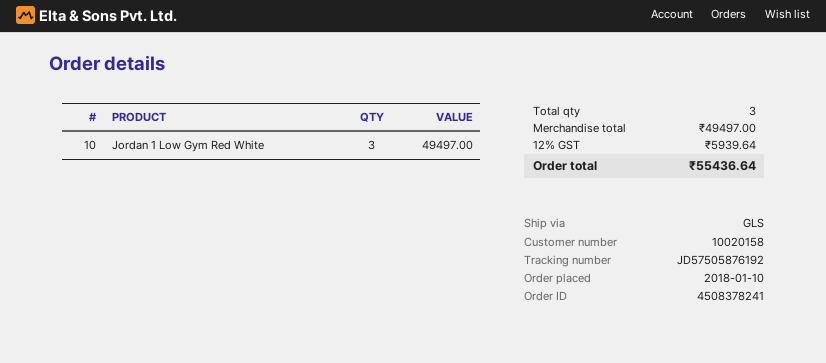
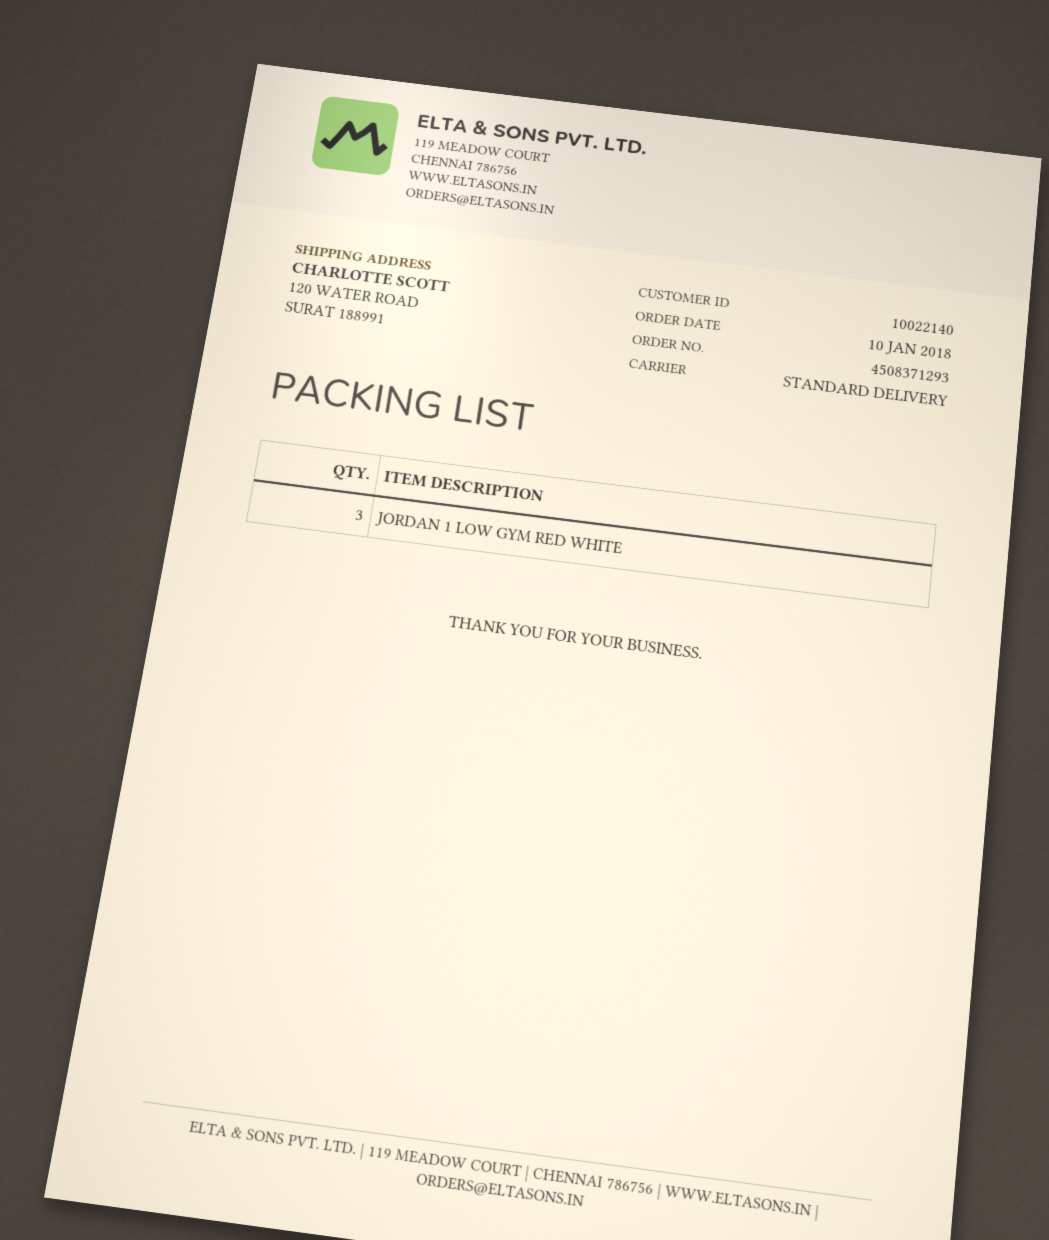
order number: 4508378241 -> 4508371293
customer number: 10020158 -> 10022140
shipping method: GLS -> standard

